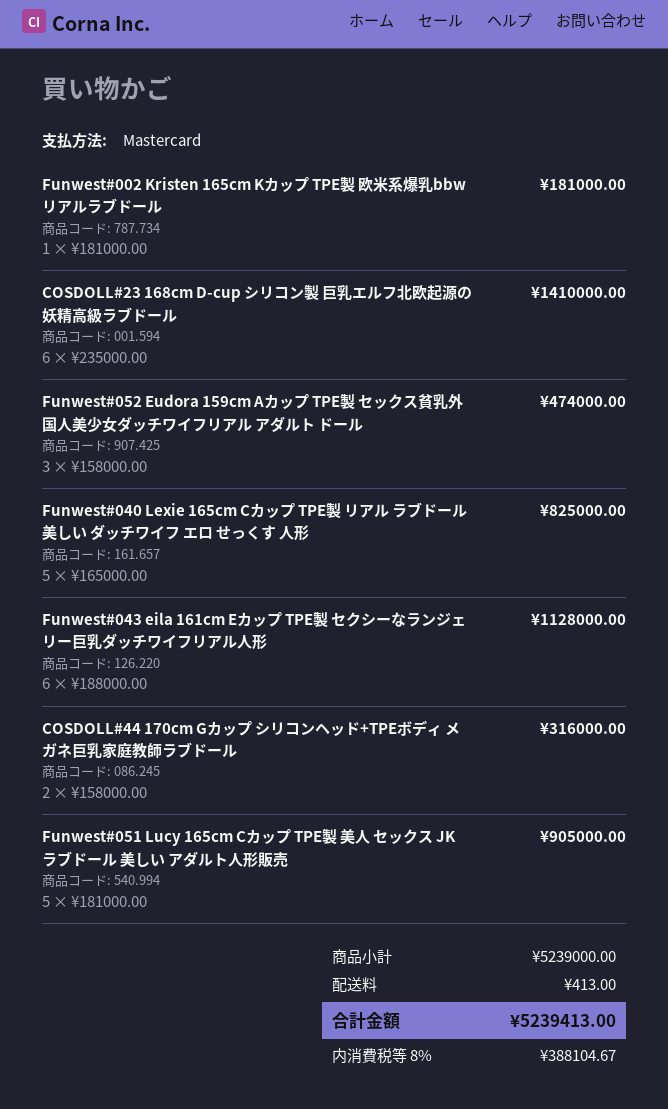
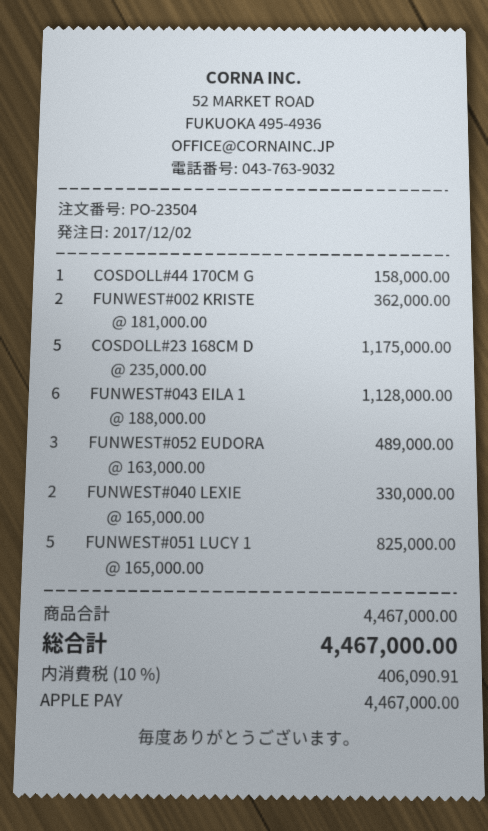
payment method: Mastercard -> Apple Pay
Funwest#002 Kristen 165cm Kカップ TPE製 欧米系爆乳bbwリアルラブドール: 1 x 181000.00 = 181000.00 -> 2 x 181000.00 = 362000.00
COSDOLL#23 168cm D-cup シリコン製 巨乳エルフ北欧起源の妖精高級ラブドール: 6 x 235000.00 = 1410000.00 -> 5 x 235000.00 = 1175000.00
Funwest#052 Eudora 159cm Aカップ TPE製 セックス貧乳外国人美少女ダッチワイフリアル アダルト ドール: 3 x 158000.00 = 474000.00 -> 3 x 163000.00 = 489000.00
Funwest#040 Lexie 165cm Cカップ TPE製 リアル ラブドール 美しい ダッチワイフ エロ せっくす 人形: 5 x 165000.00 = 825000.00 -> 2 x 165000.00 = 330000.00
COSDOLL#44 170cm Gカップ シリコンヘッド+TPEボディ メガネ巨乳家庭教師ラブドール: 2 x 158000.00 = 316000.00 -> 1 x 158000.00 = 158000.00
Funwest#051 Lucy 165cm Cカップ TPE製 美人 セックス JK ラブドール 美しい アダルト人形販売: 5 x 181000.00 = 905000.00 -> 5 x 165000.00 = 825000.00
subtotal: 5239000.00 -> 4467000.00
shipping: 413.00 -> none
tax: 8% = 388104.67 -> 10% = 406090.91
total: 5239413.00 -> 4467000.00

